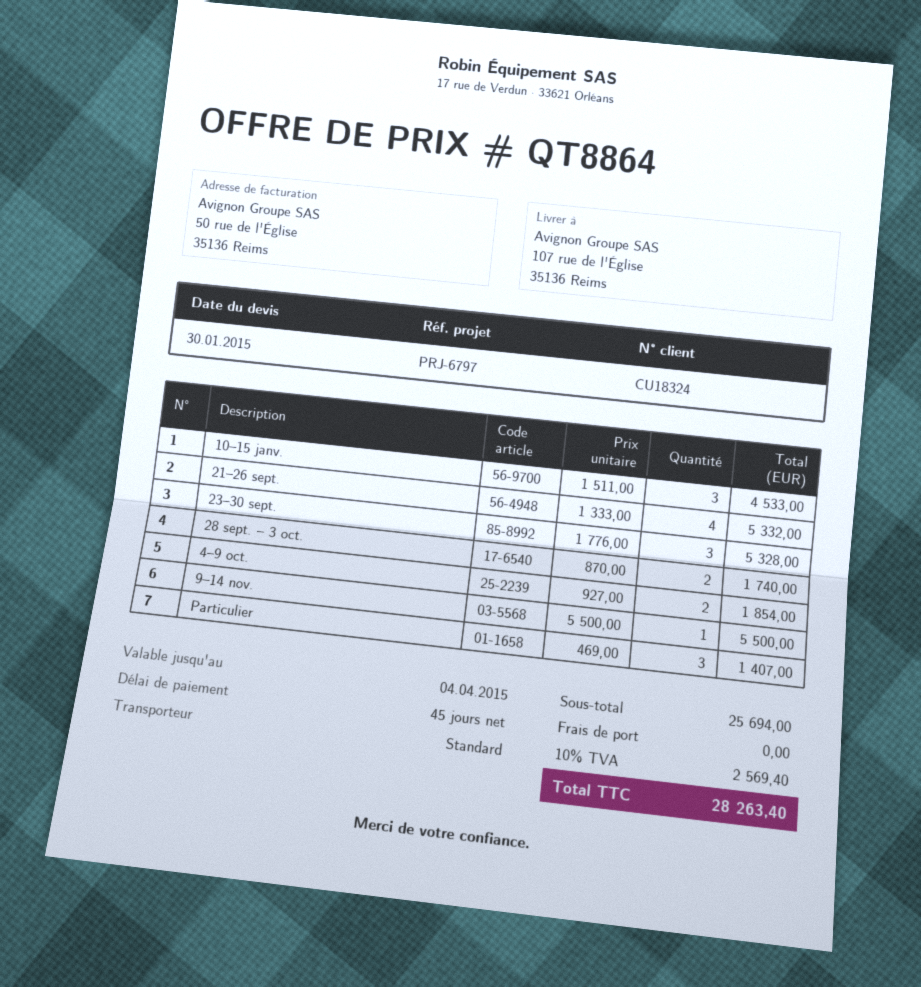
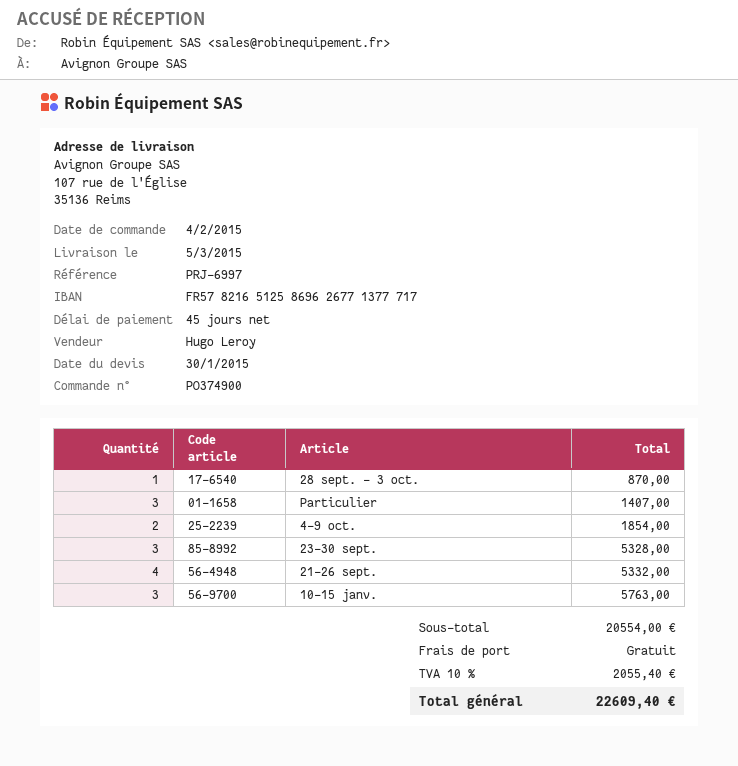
reference: PRJ-6797 -> PRJ-6997
10–15 janv.: 3 for 4533.00 -> 3 for 5763.00
28 sept. – 3 oct.: 2 for 1740.00 -> 1 for 870.00
9–14 nov.: 1 for 5500.00 -> none
subtotal: 25694.00 -> 20554.00
tax: 10% = 2569.40 -> 10% = 2055.40
total: 28263.40 -> 22609.40

